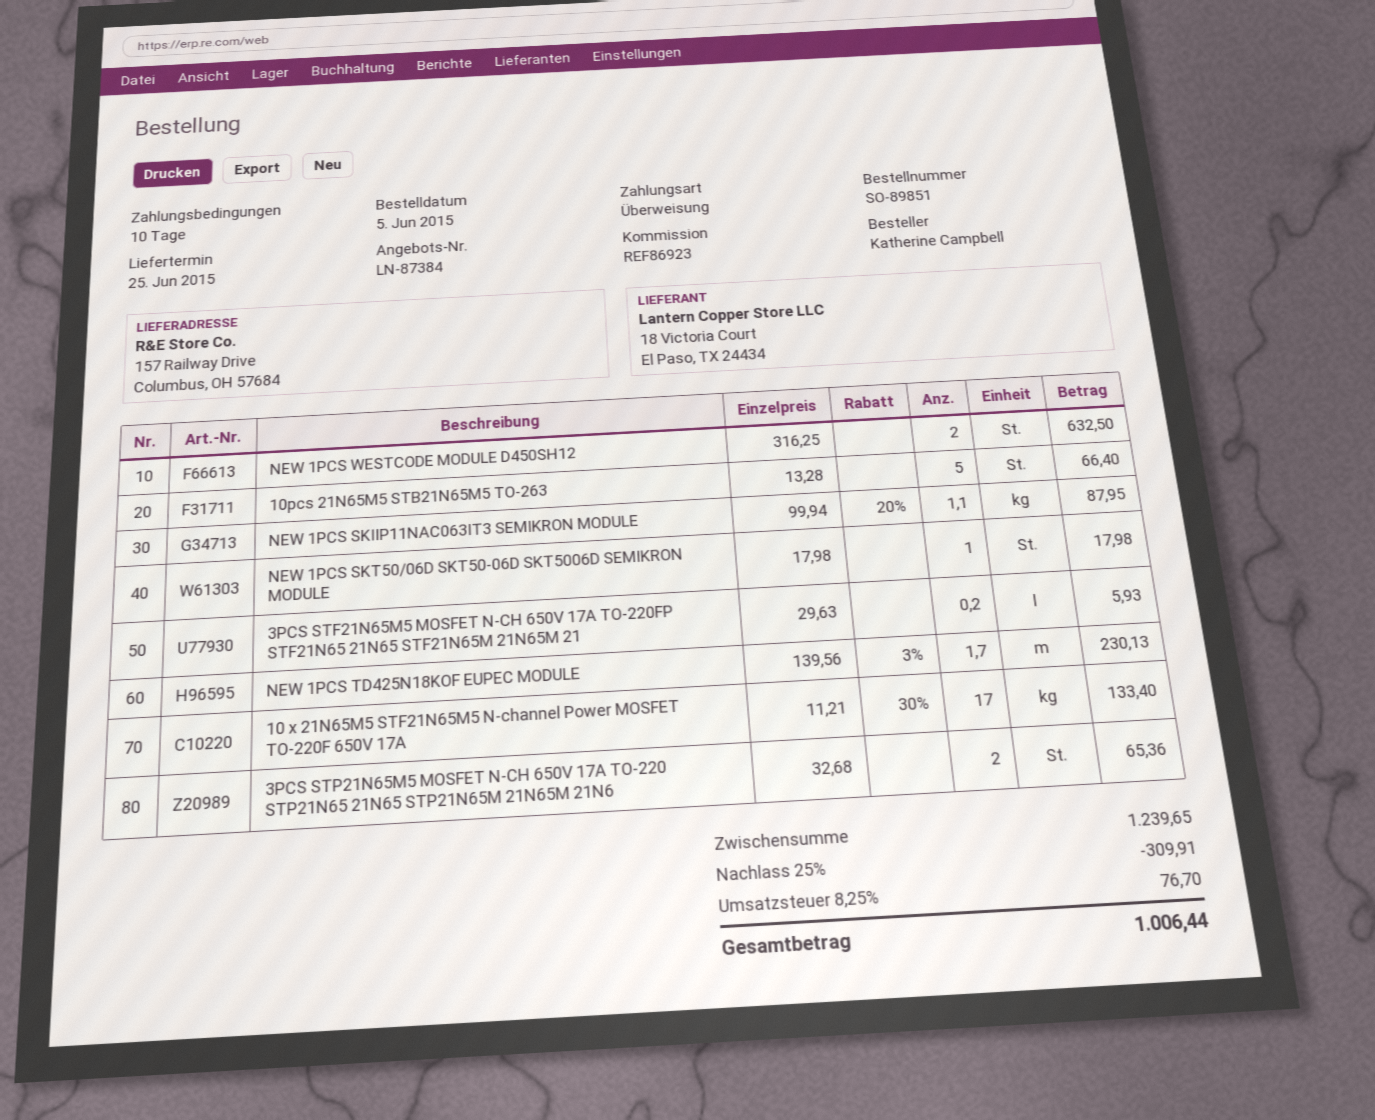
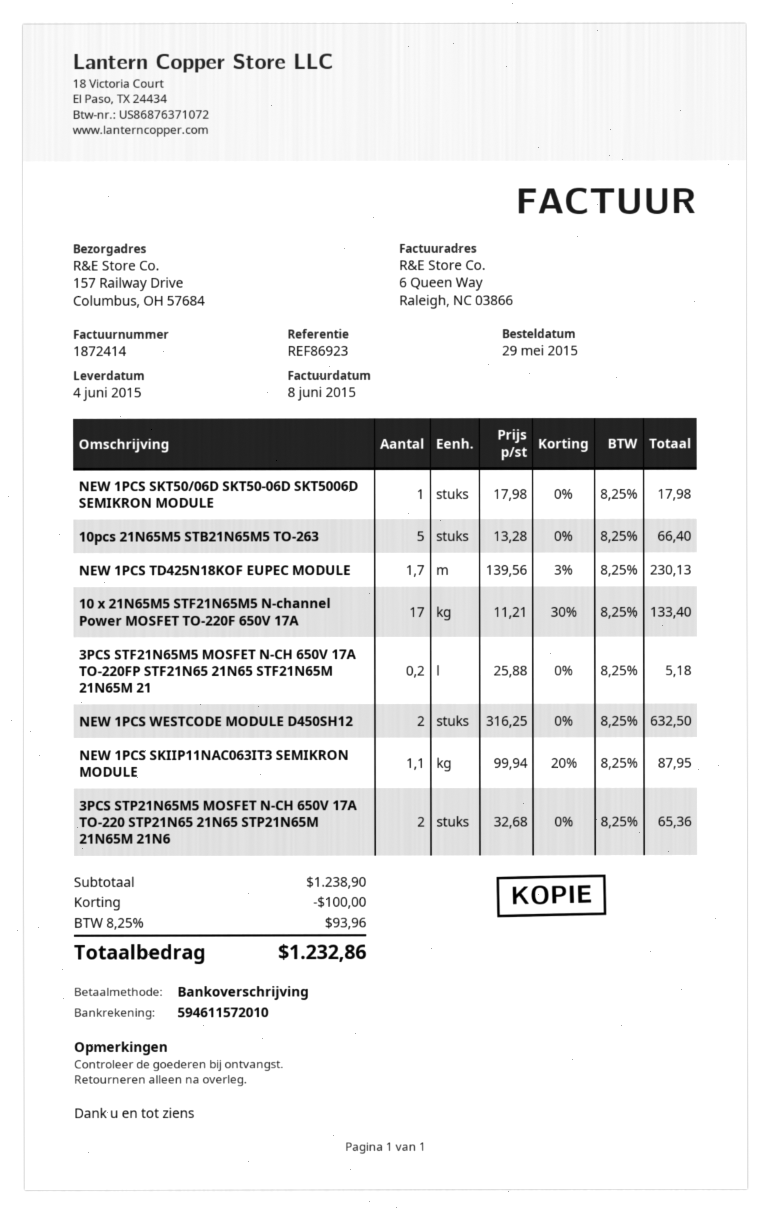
order date: 2015-06-05 -> 2015-05-29
delivery date: 2015-06-25 -> 2015-06-04
3PCS STF21N65M5 MOSFET N-CH 650V 17A TO-220FP STF21N65 21N65 STF21N65M 21N65M 21: 0.2 x 29.63 = 5.93 -> 0.2 x 25.88 = 5.18
subtotal: 1239.65 -> 1238.90
discount: 309.91 -> 100.00
tax: 8.25% = 76.70 -> 8.25% = 93.96
total: 1006.44 -> 1232.86

